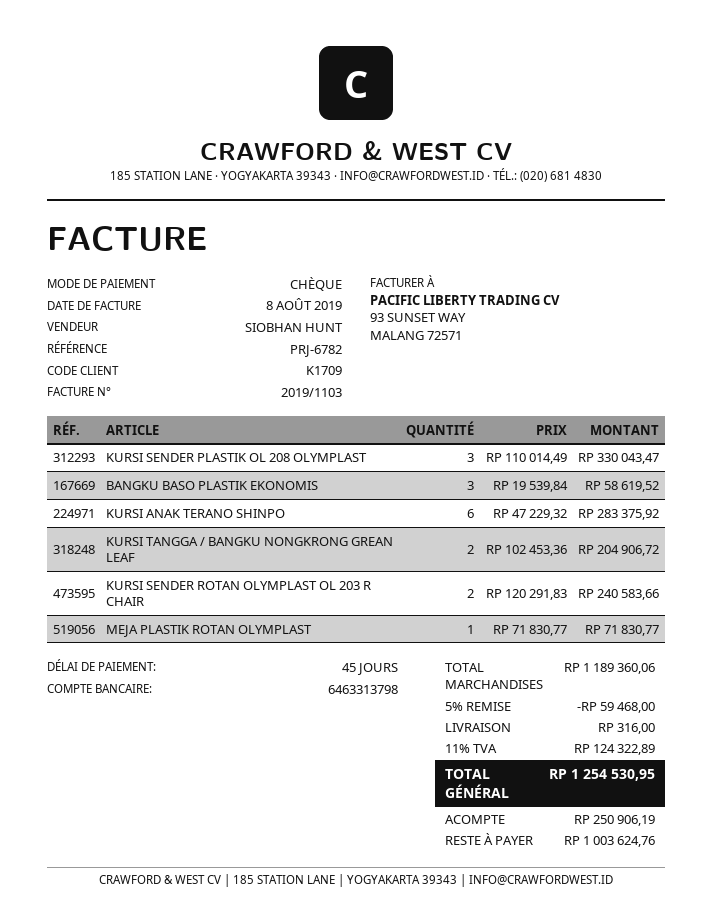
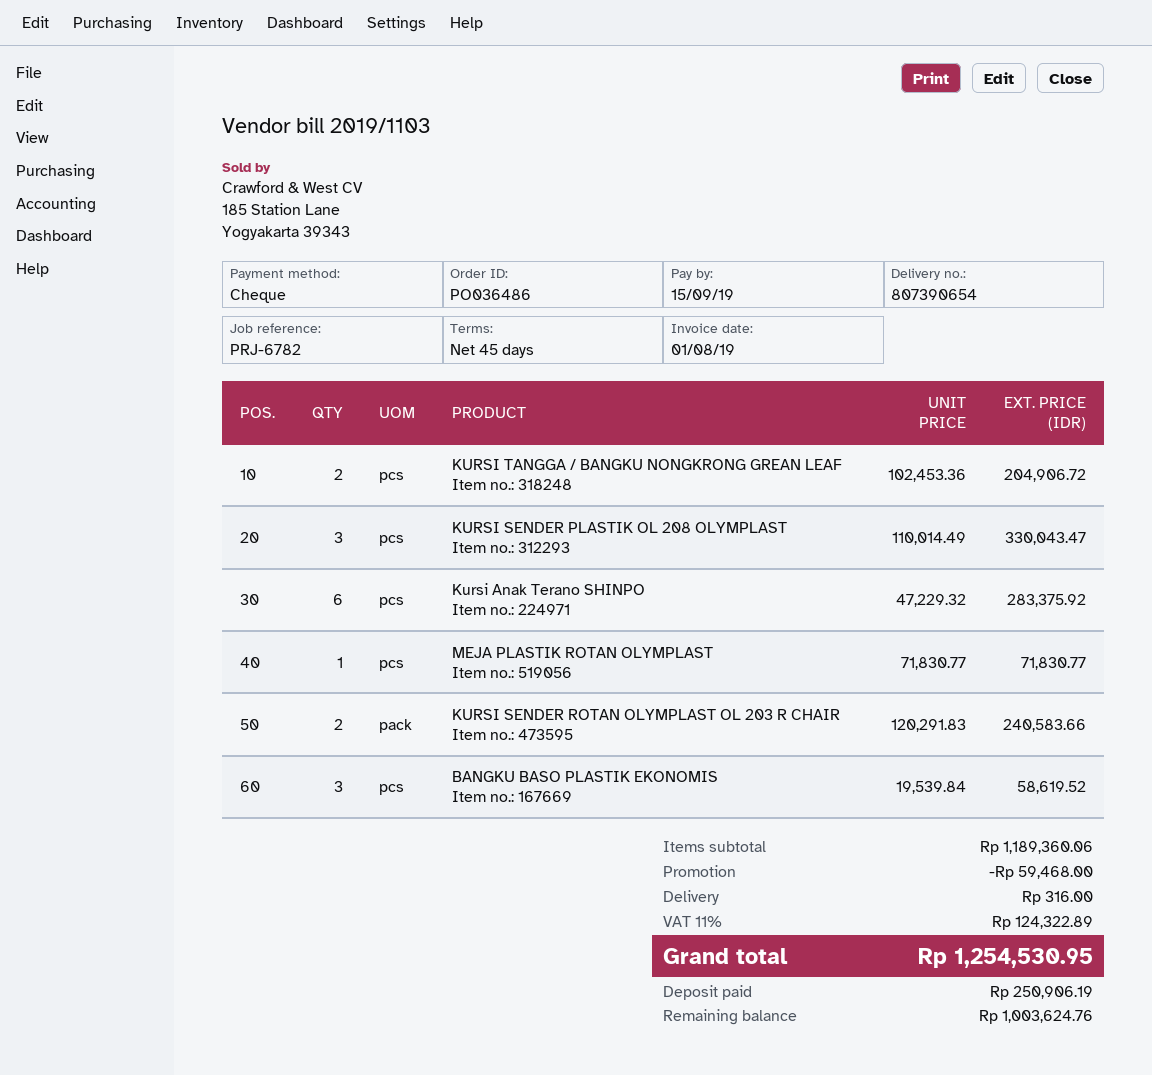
invoice date: 2019-08-08 -> 2019-08-01

